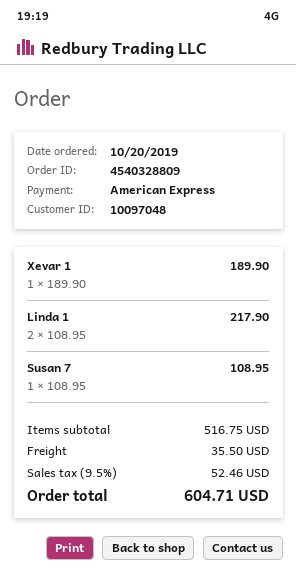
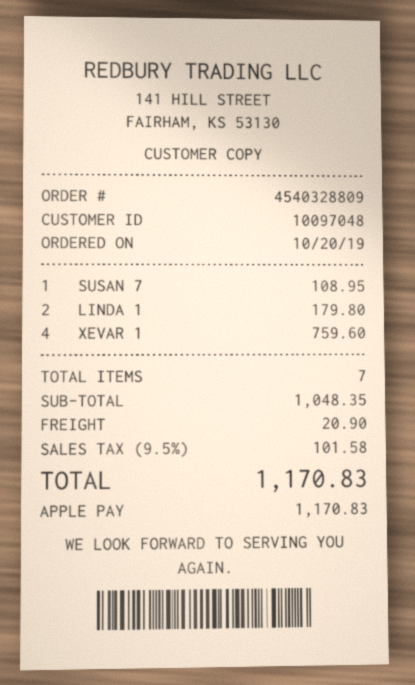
payment method: American Express -> Apple Pay
Xevar 1: 1 for 189.90 -> 4 for 759.60
Linda 1: 2 for 217.90 -> 2 for 179.80
subtotal: 516.75 -> 1048.35
shipping: 35.50 -> 20.90
tax: 9.5% = 52.46 -> 9.5% = 101.58
total: 604.71 -> 1170.83

